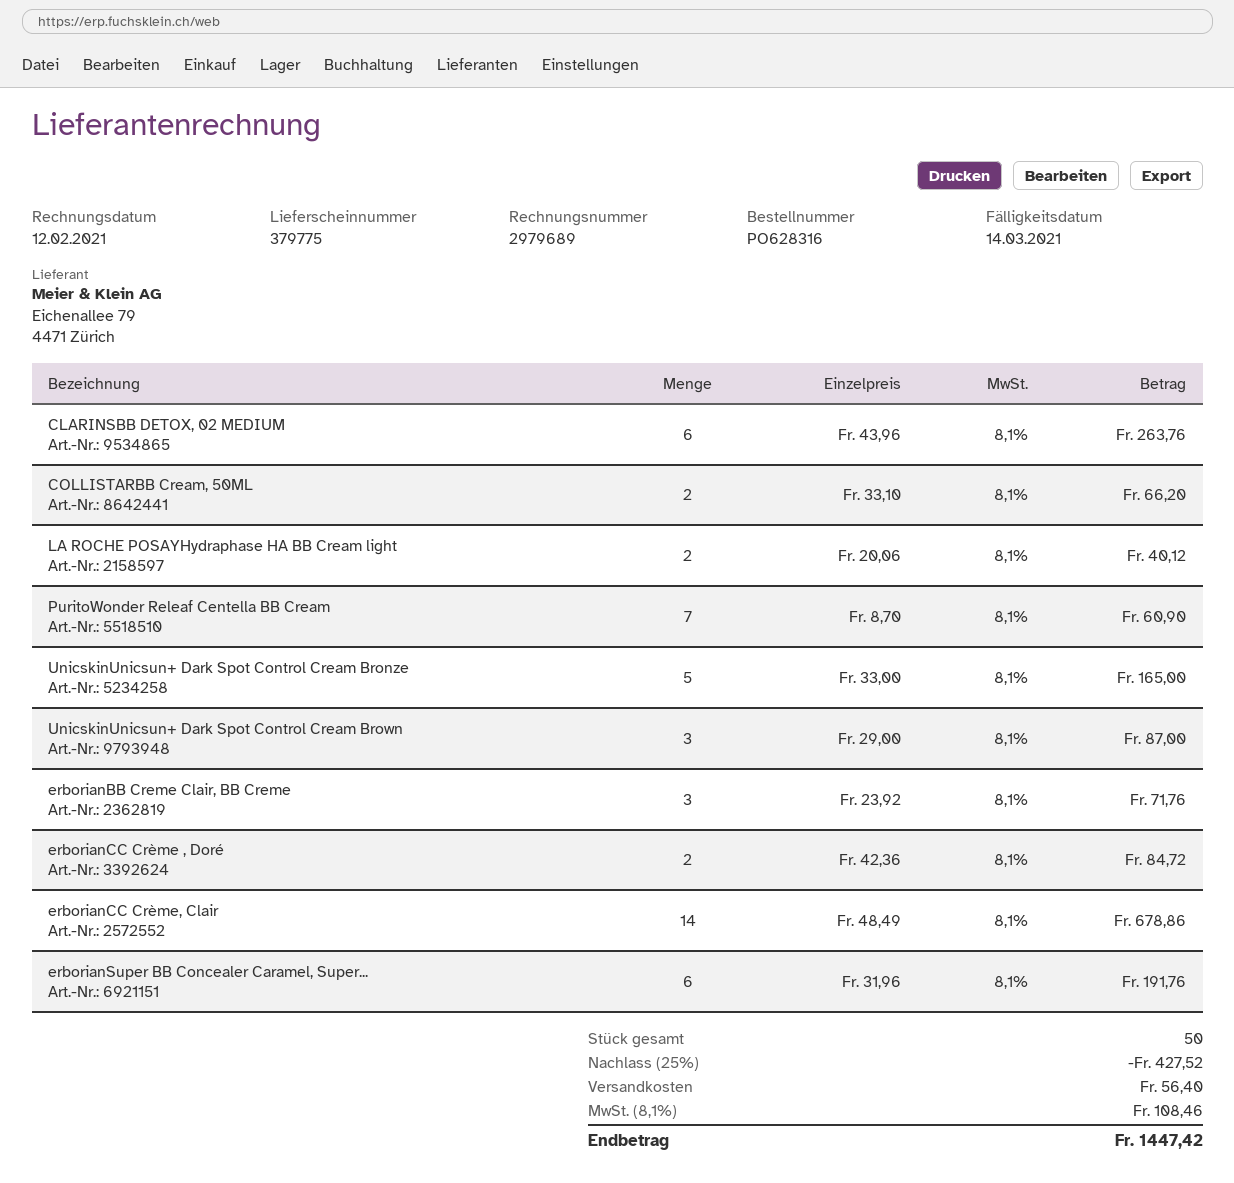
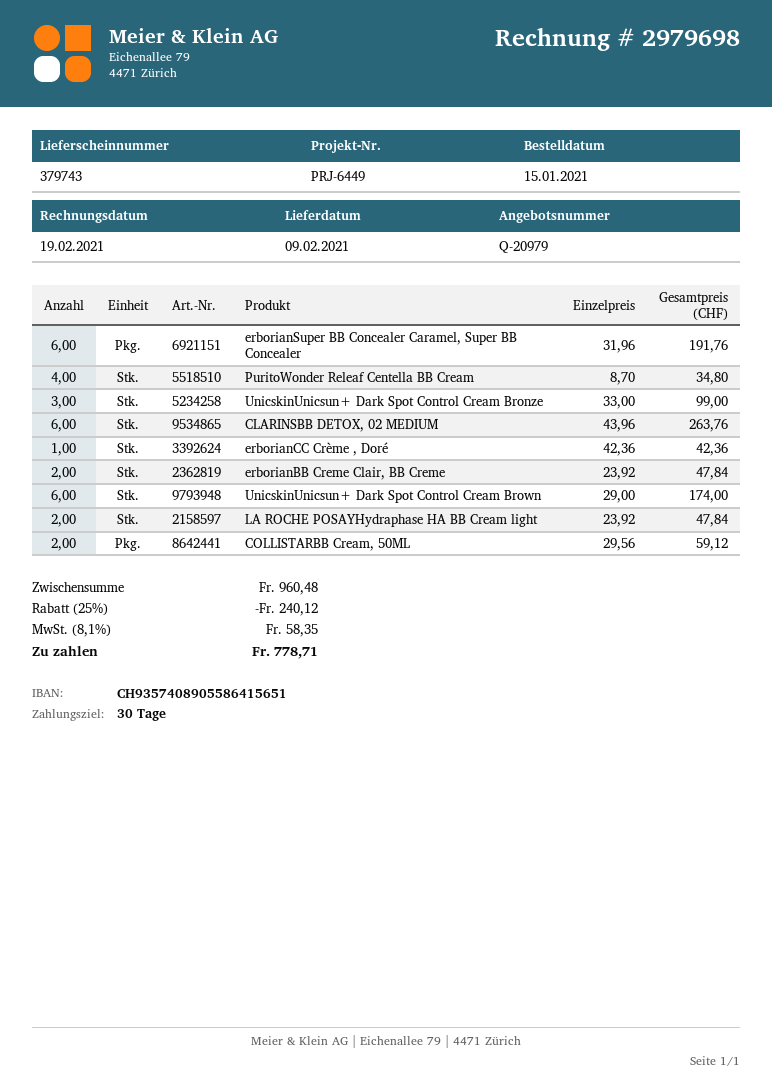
delivery note number: 379775 -> 379743
invoice number: 2979689 -> 2979698
invoice date: 2021-02-12 -> 2021-02-19
COLLISTARBB Cream, 50ML: 2 x 33.10 = 66.20 -> 2 x 29.56 = 59.12
LA ROCHE POSAYHydraphase HA BB Cream light: 2 x 20.06 = 40.12 -> 2 x 23.92 = 47.84
PuritoWonder Releaf Centella BB Cream: 7 x 8.70 = 60.90 -> 4 x 8.70 = 34.80
UnicskinUnicsun+ Dark Spot Control Cream Bronze: 5 x 33.00 = 165.00 -> 3 x 33.00 = 99.00
UnicskinUnicsun+ Dark Spot Control Cream Brown: 3 x 29.00 = 87.00 -> 6 x 29.00 = 174.00
erborianBB Creme Clair, BB Creme: 3 x 23.92 = 71.76 -> 2 x 23.92 = 47.84
erborianCC Crème , Doré: 2 x 42.36 = 84.72 -> 1 x 42.36 = 42.36
erborianCC Crème, Clair: 14 x 48.49 = 678.86 -> none
discount: 25% = 427.52 -> 25% = 240.12
shipping: 56.40 -> none
tax: 8.1% = 108.46 -> 8.1% = 58.35
total: 1447.42 -> 778.71

